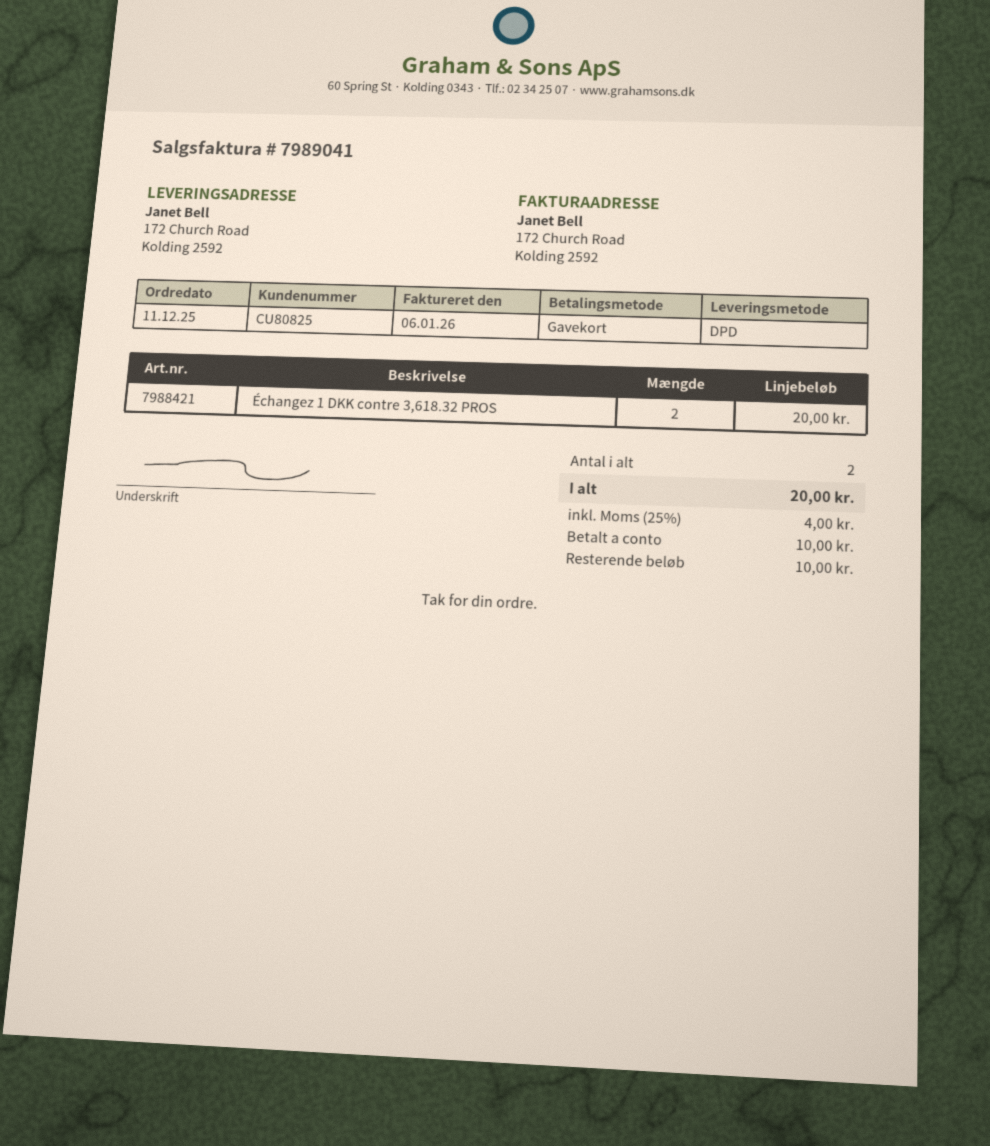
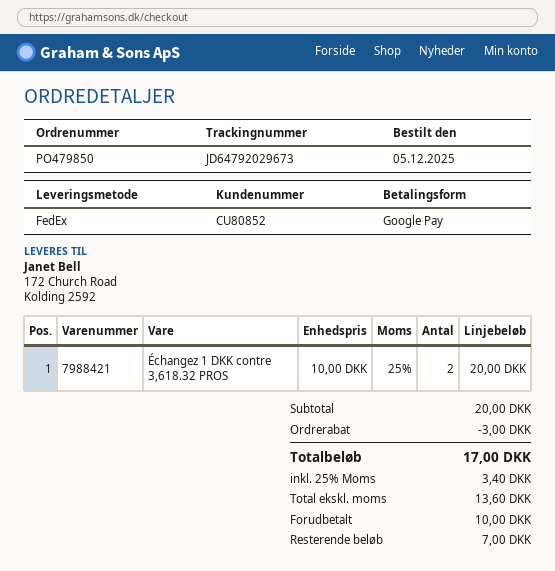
order date: 2025-12-11 -> 2025-12-05
customer number: CU80825 -> CU80852
payment method: gift card -> Google Pay
shipping method: DPD -> FedEx
discount: none -> 3.00
tax: 25% = 4.00 -> 25% = 3.40
total: 20.00 -> 17.00
balance: 10.00 -> 7.00

